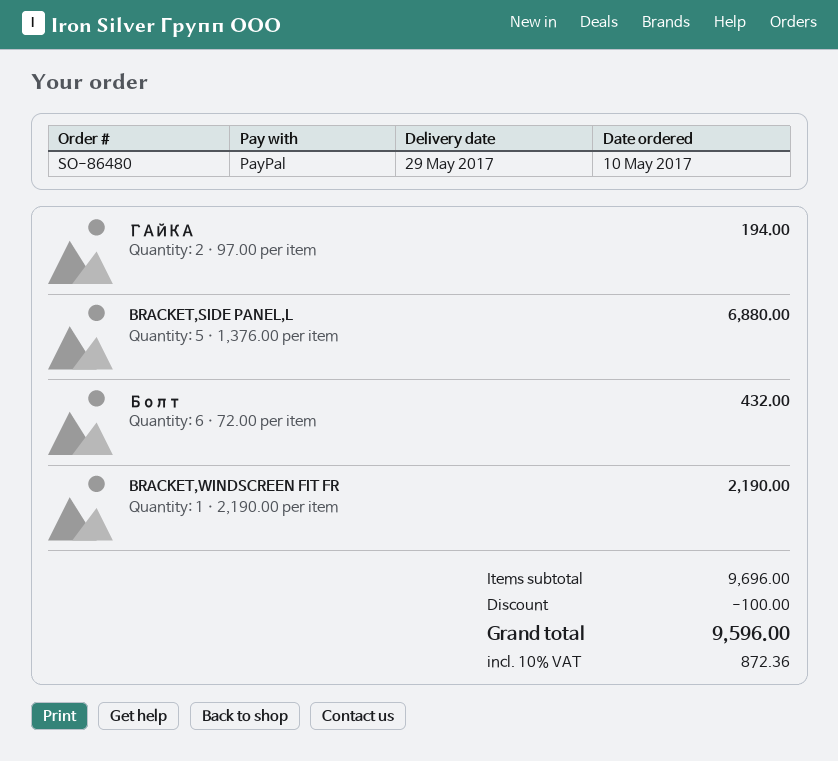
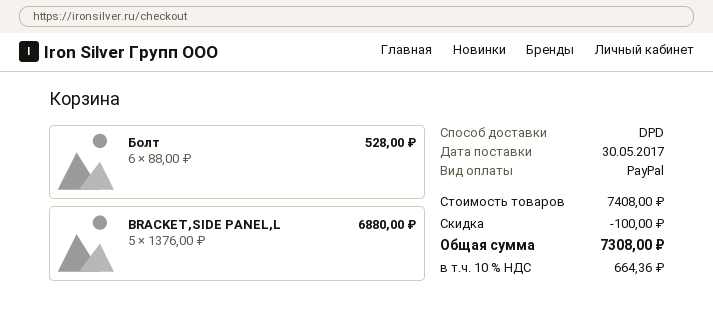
delivery date: 2017-05-29 -> 2017-05-30
ГАЙКА: 2 x 97.00 = 194.00 -> none
Болт: 6 x 72.00 = 432.00 -> 6 x 88.00 = 528.00
BRACKET,WINDSCREEN FIT FR: 1 x 2190.00 = 2190.00 -> none
subtotal: 9696.00 -> 7408.00
tax: 10% = 872.36 -> 10% = 664.36
total: 9596.00 -> 7308.00

